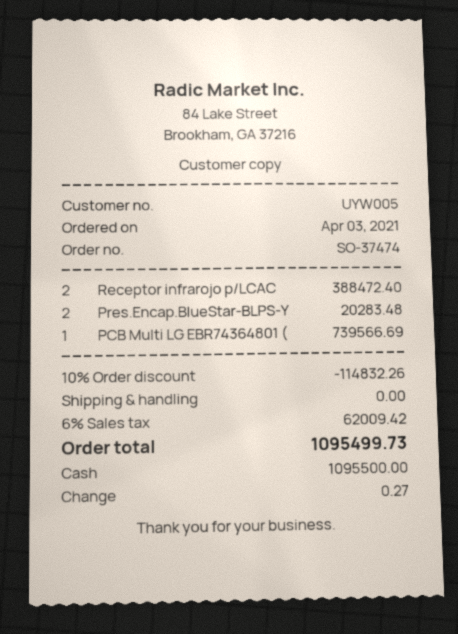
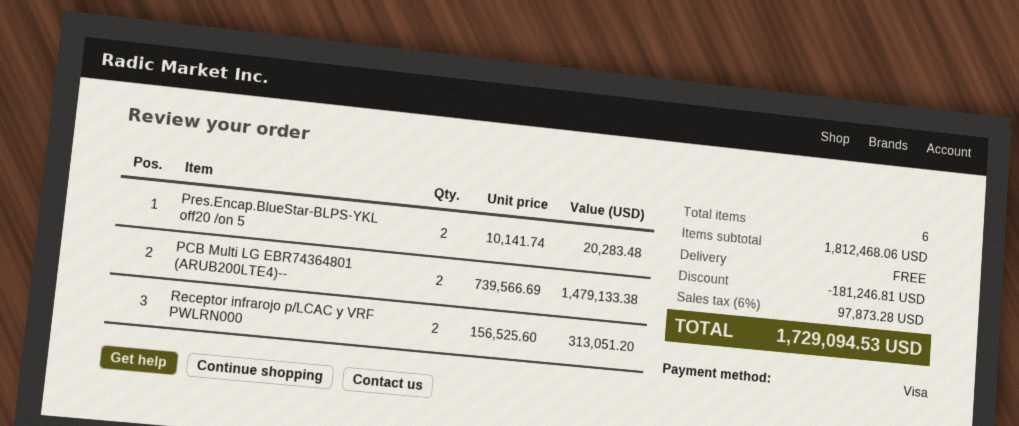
payment method: cash -> Visa
Receptor infrarojo p/LCAC: 2 for 388472.40 -> 2 for 313051.20
PCB Multi LG EBR74364801 (: 1 for 739566.69 -> 2 for 1479133.38
discount: 114832.26 -> 181246.81
tax: 6% = 62009.42 -> 6% = 97873.28
total: 1095499.73 -> 1729094.53

